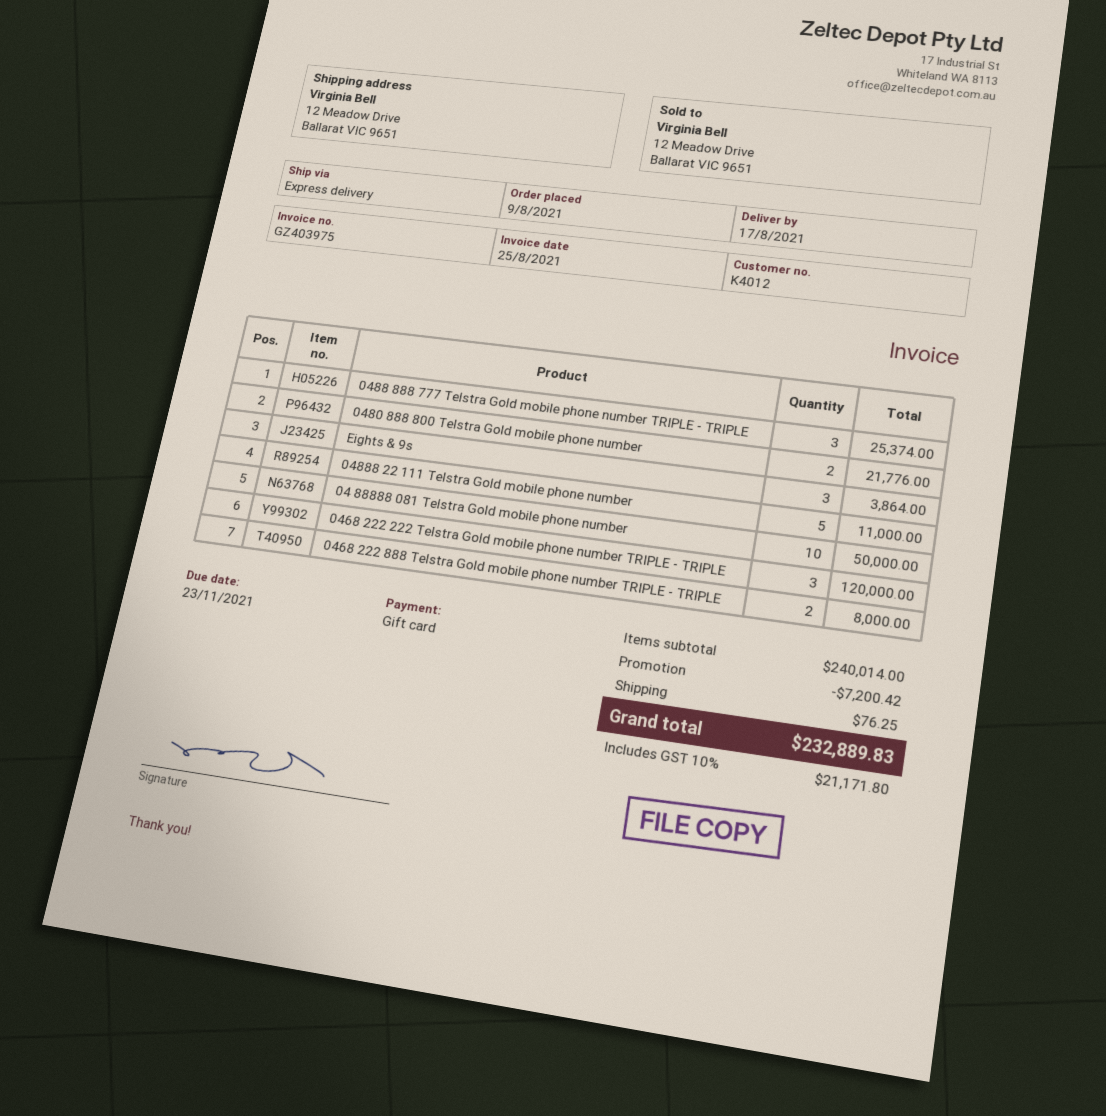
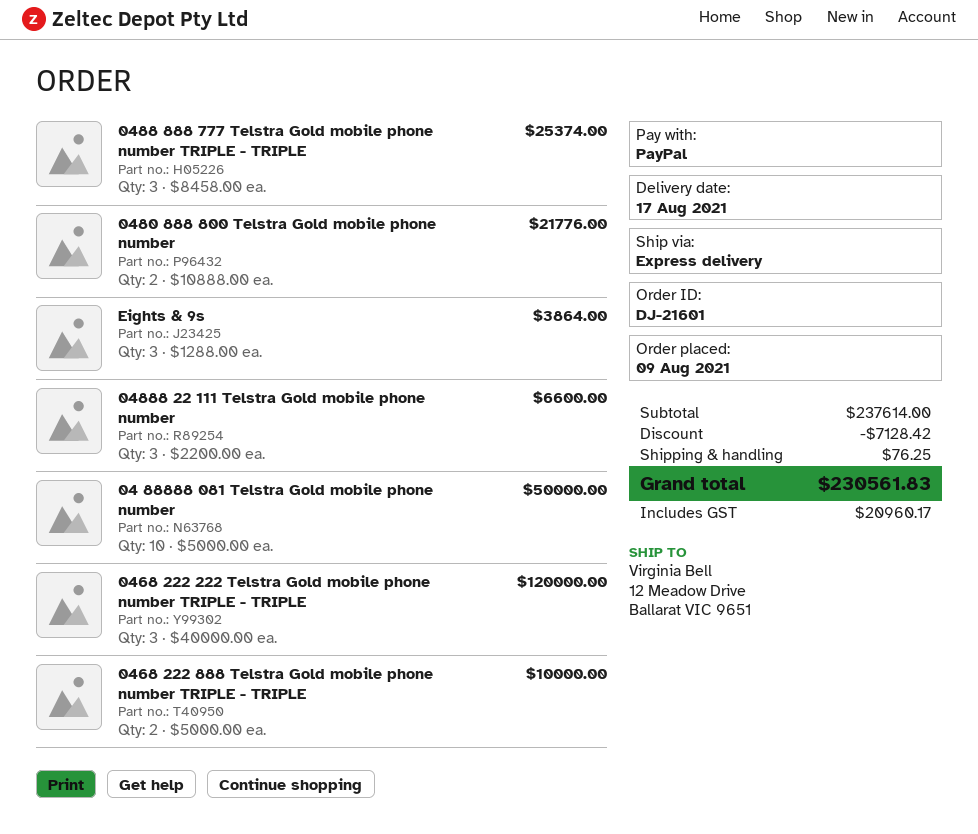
payment method: gift card -> PayPal
04888 22 111 Telstra Gold mobile phone number: 5 for 11000.00 -> 3 for 6600.00
0468 222 888 Telstra Gold mobile phone number TRIPLE - TRIPLE: 2 for 8000.00 -> 2 for 10000.00
subtotal: 240014.00 -> 237614.00
discount: 7200.42 -> 7128.42
tax: 21171.80 -> 20960.17
total: 232889.83 -> 230561.83

